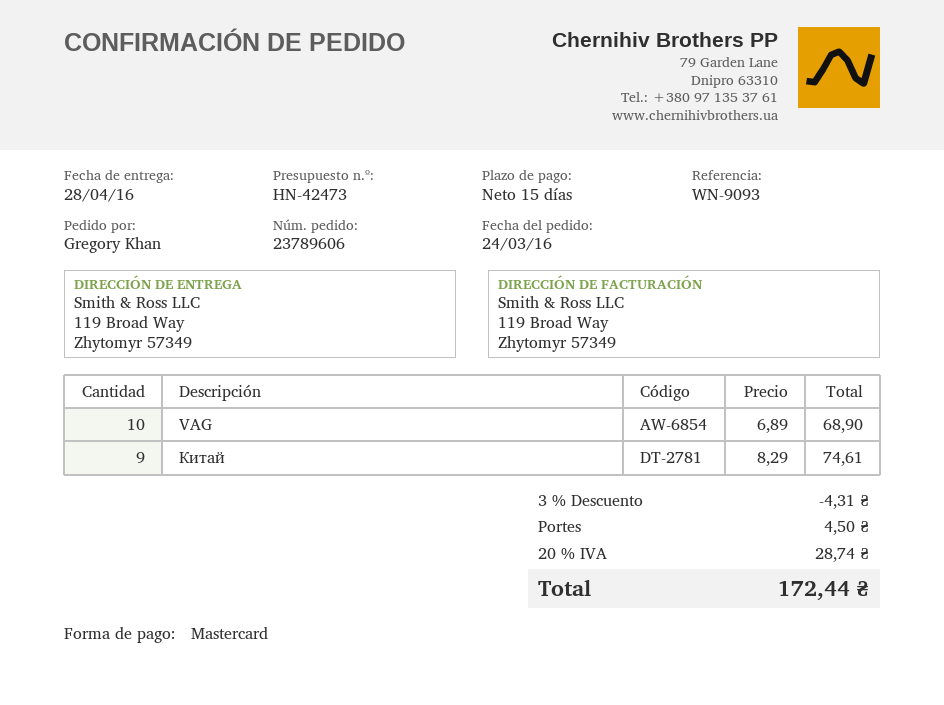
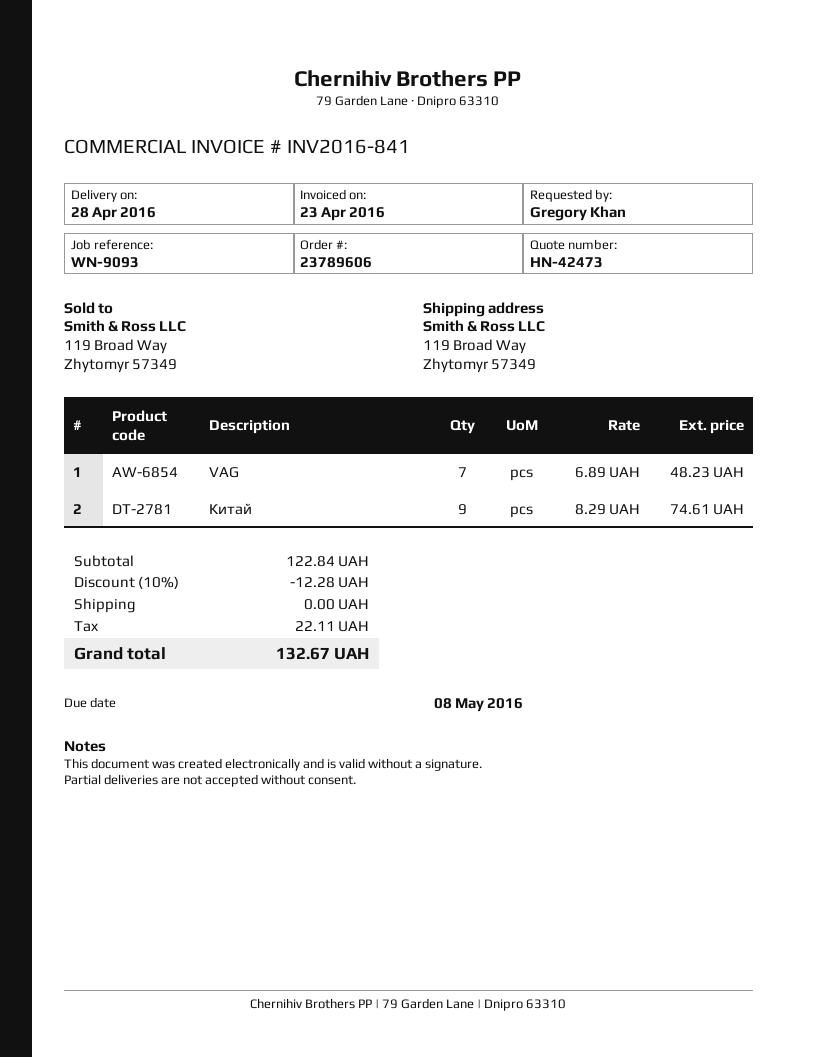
VAG: 10 x 6.89 = 68.90 -> 7 x 6.89 = 48.23
discount: 3% = 4.31 -> 10% = 12.28
shipping: 4.50 -> 0.00
tax: 28.74 -> 22.11
total: 172.44 -> 132.67

